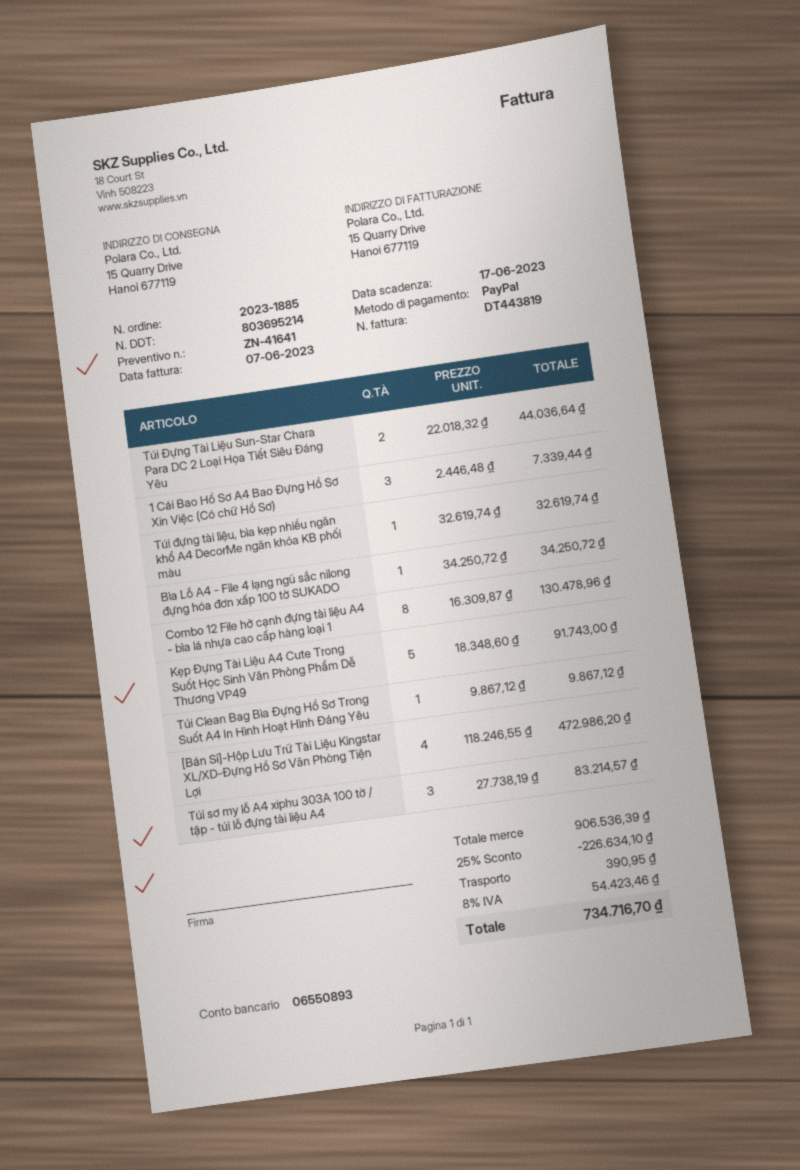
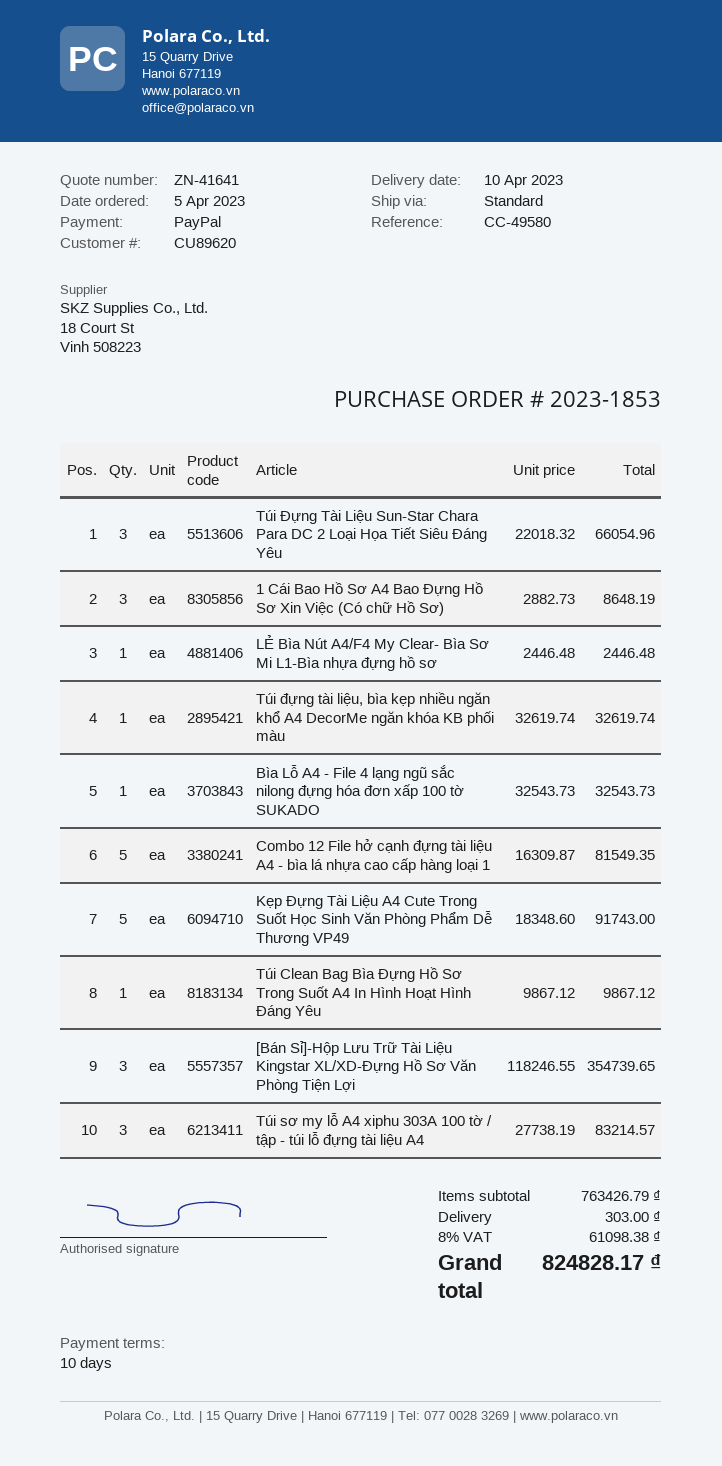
order number: 2023-1885 -> 2023-1853
Túi Đựng Tài Liệu Sun-Star Chara Para DC 2 Loại Họa Tiết Siêu Đáng Yêu: 2 x 22018.32 = 44036.64 -> 3 x 22018.32 = 66054.96
1 Cái Bao Hồ Sơ A4 Bao Đựng Hồ Sơ Xin Việc (Có chữ Hồ Sơ): 3 x 2446.48 = 7339.44 -> 3 x 2882.73 = 8648.19
Bìa Lỗ A4 - File 4 lạng ngũ sắc nilong đựng hóa đơn xấp 100 tờ SUKADO: 1 x 34250.72 = 34250.72 -> 1 x 32543.73 = 32543.73
Combo 12 File hở cạnh đựng tài liệu A4 - bìa lá nhựa cao cấp hàng loại 1: 8 x 16309.87 = 130478.96 -> 5 x 16309.87 = 81549.35
[Bán Sỉ]-Hộp Lưu Trữ Tài Liệu Kingstar XL/XD-Đựng Hồ Sơ Văn Phòng Tiện Lợi: 4 x 118246.55 = 472986.20 -> 3 x 118246.55 = 354739.65
LẺ Bìa Nút A4/F4 My Clear- Bìa Sơ Mi L1-Bìa nhựa đựng hồ sơ: none -> 1 x 2446.48 = 2446.48
subtotal: 906536.39 -> 763426.79
discount: 25% = 226634.10 -> none
shipping: 390.95 -> 303.00
tax: 8% = 54423.46 -> 8% = 61098.38
total: 734716.70 -> 824828.17

